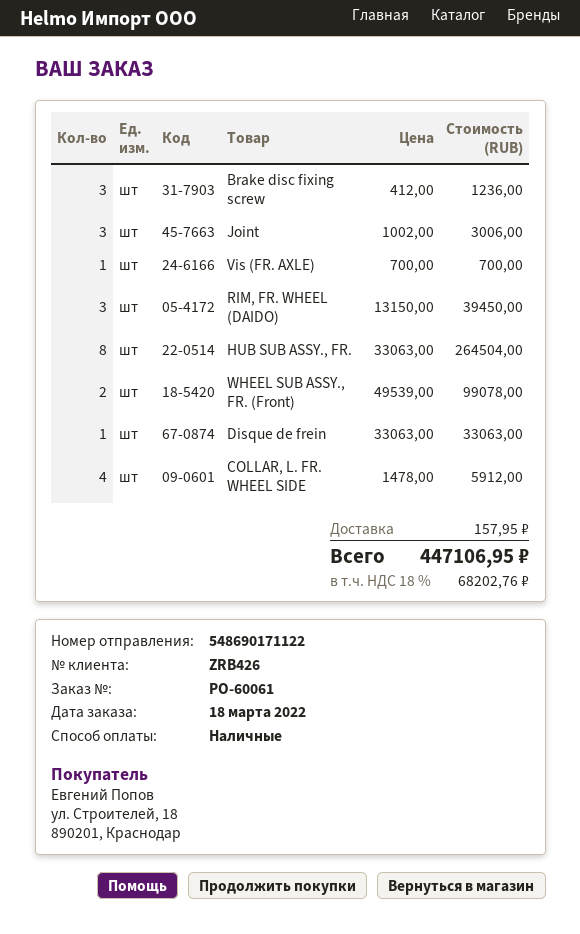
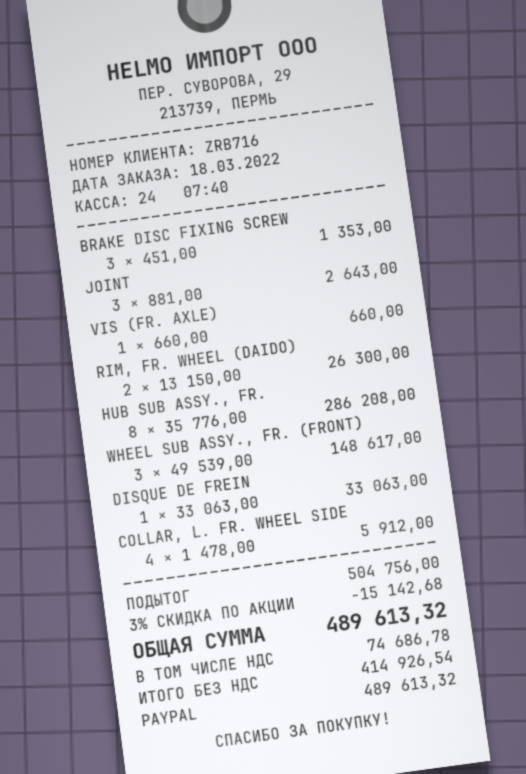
customer number: ZRB426 -> ZRB716
payment method: cash -> PayPal
Brake disc fixing screw: 3 x 412.00 = 1236.00 -> 3 x 451.00 = 1353.00
Joint: 3 x 1002.00 = 3006.00 -> 3 x 881.00 = 2643.00
Vis (FR. AXLE): 1 x 700.00 = 700.00 -> 1 x 660.00 = 660.00
RIM, FR. WHEEL (DAIDO): 3 x 13150.00 = 39450.00 -> 2 x 13150.00 = 26300.00
HUB SUB ASSY., FR.: 8 x 33063.00 = 264504.00 -> 8 x 35776.00 = 286208.00
WHEEL SUB ASSY., FR. (Front): 2 x 49539.00 = 99078.00 -> 3 x 49539.00 = 148617.00
discount: none -> 3% = 15142.68
shipping: 157.95 -> none
tax: 68202.76 -> 74686.78
total: 447106.95 -> 489613.32

